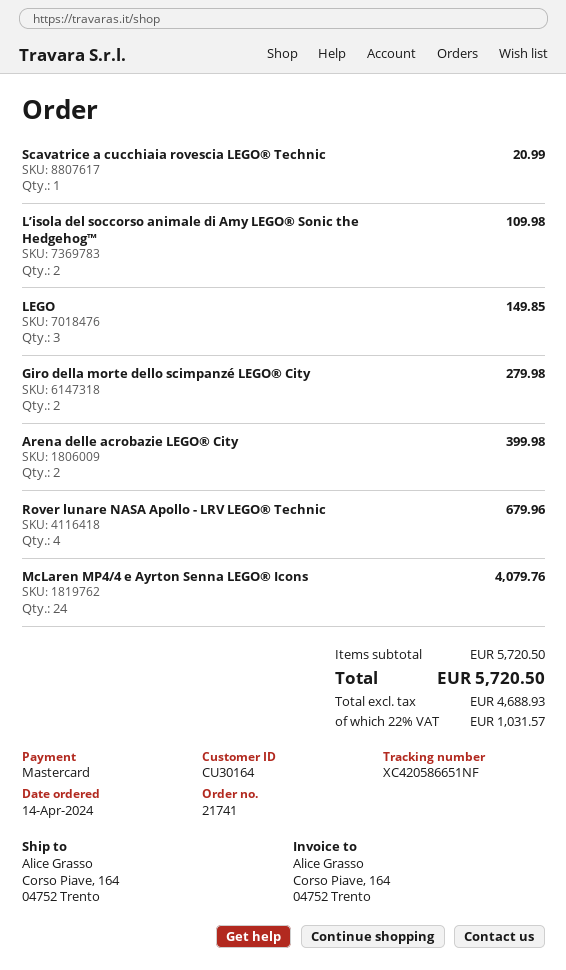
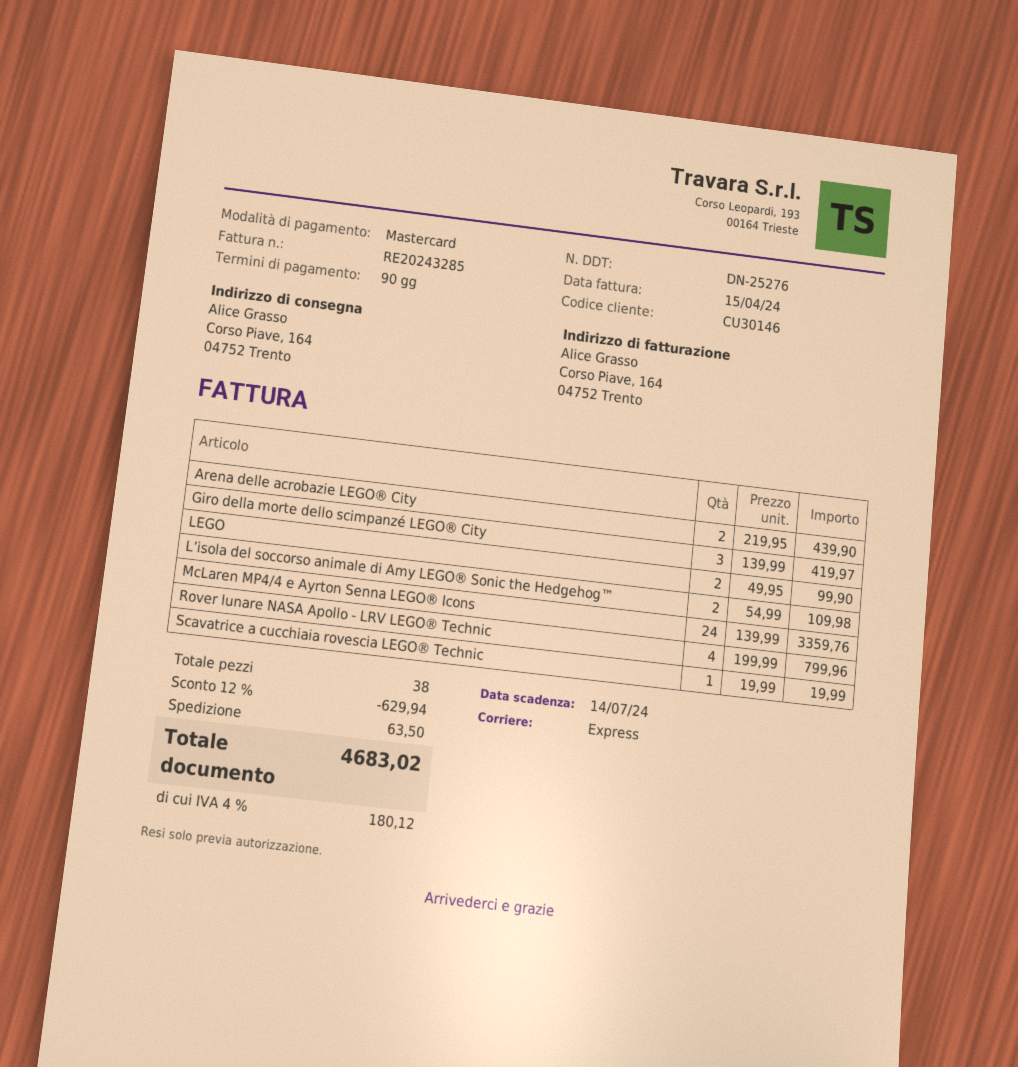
customer number: CU30164 -> CU30146
Scavatrice a cucchiaia rovescia LEGO® Technic: 1 for 20.99 -> 1 for 19.99
LEGO: 3 for 149.85 -> 2 for 99.90
Giro della morte dello scimpanzé LEGO® City: 2 for 279.98 -> 3 for 419.97
Arena delle acrobazie LEGO® City: 2 for 399.98 -> 2 for 439.90
Rover lunare NASA Apollo - LRV LEGO® Technic: 4 for 679.96 -> 4 for 799.96
McLaren MP4/4 e Ayrton Senna LEGO® Icons: 24 for 4079.76 -> 24 for 3359.76
discount: none -> 12% = 629.94
shipping: none -> 63.50
tax: 22% = 1031.57 -> 4% = 180.12
total: 5720.50 -> 4683.02

